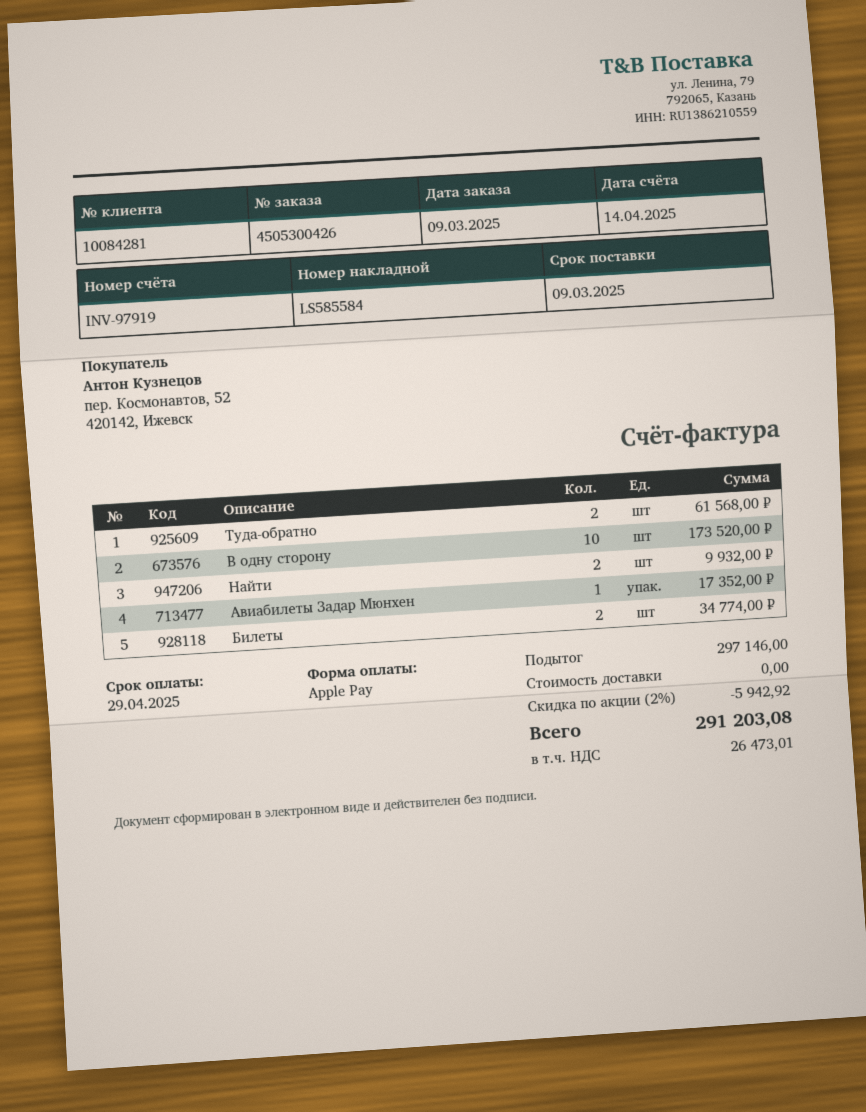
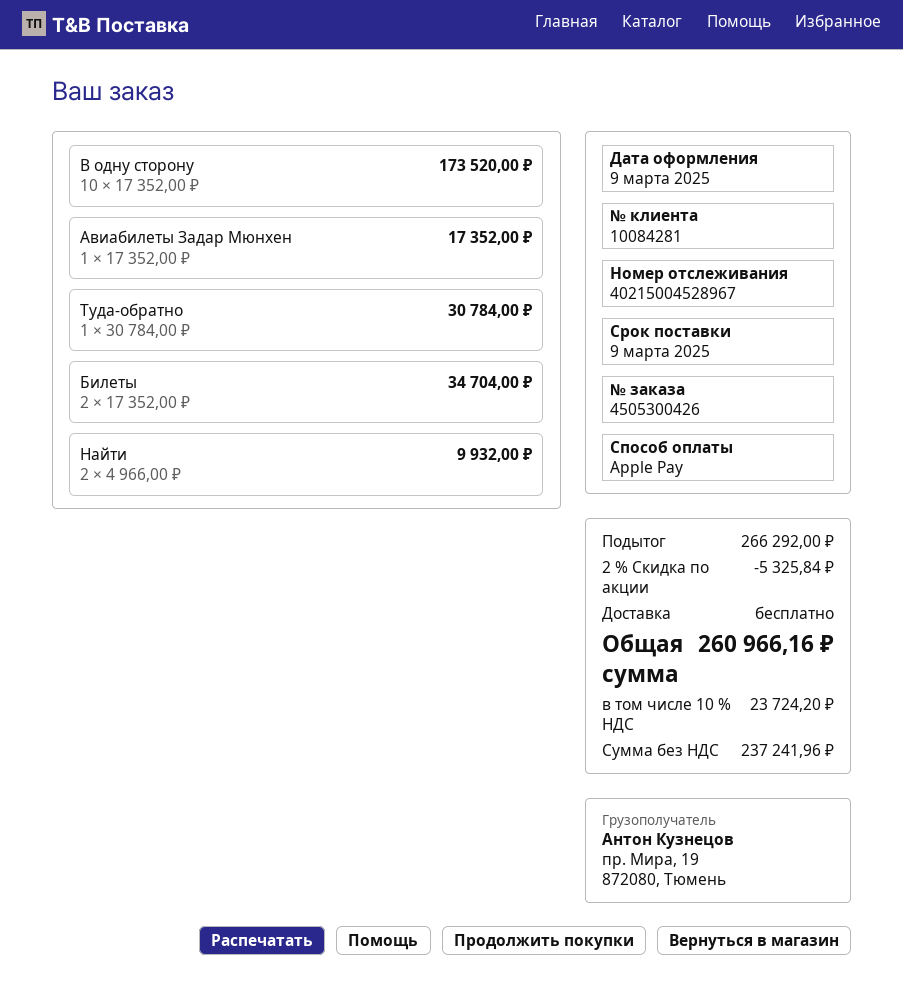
Туда-обратно: 2 for 61568.00 -> 1 for 30784.00
Билеты: 2 for 34774.00 -> 2 for 34704.00
subtotal: 297146.00 -> 266292.00
discount: 2% = 5942.92 -> 2% = 5325.84
tax: 26473.01 -> 23724.20
total: 291203.08 -> 260966.16

